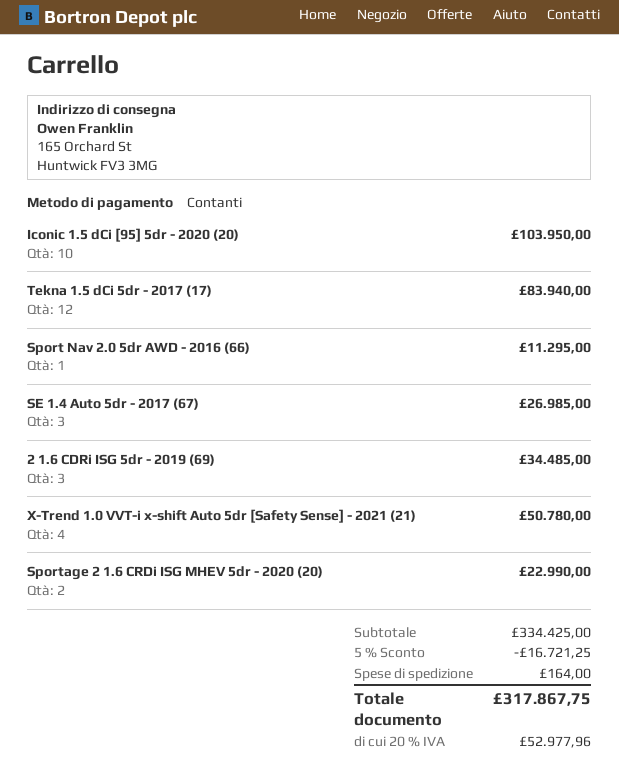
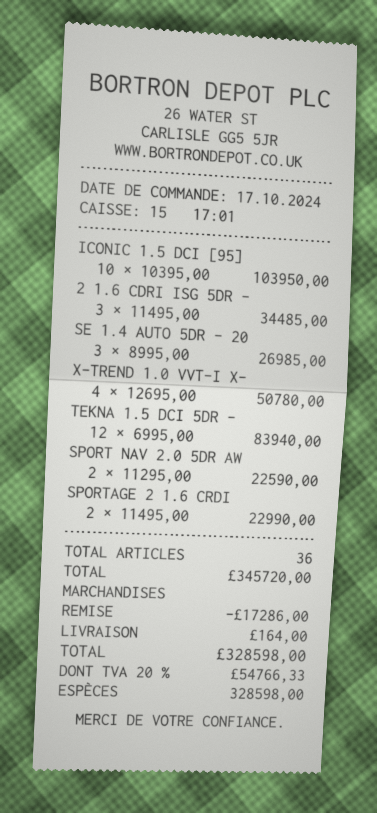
Sport Nav 2.0 5dr AWD - 2016 (66): 1 for 11295.00 -> 2 for 22590.00
subtotal: 334425.00 -> 345720.00
discount: 16721.25 -> 17286.00
tax: 20% = 52977.96 -> 20% = 54766.33
total: 317867.75 -> 328598.00

